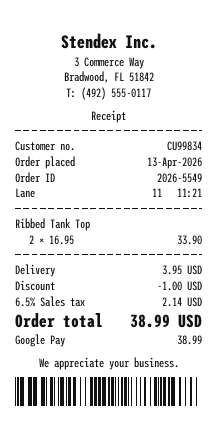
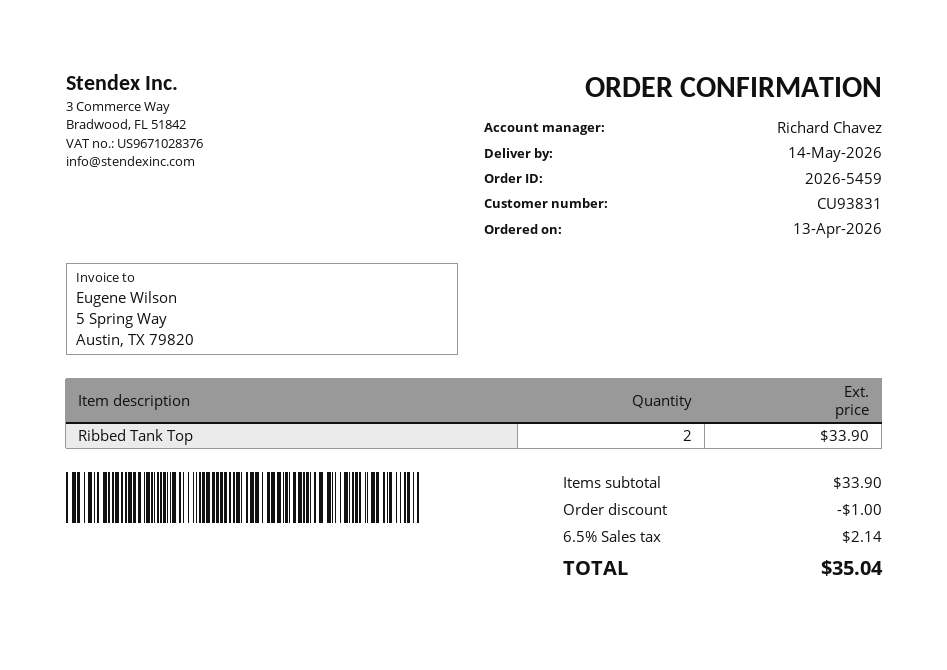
order number: 2026-5549 -> 2026-5459
customer number: CU99834 -> CU93831
shipping: 3.95 -> none
total: 38.99 -> 35.04

